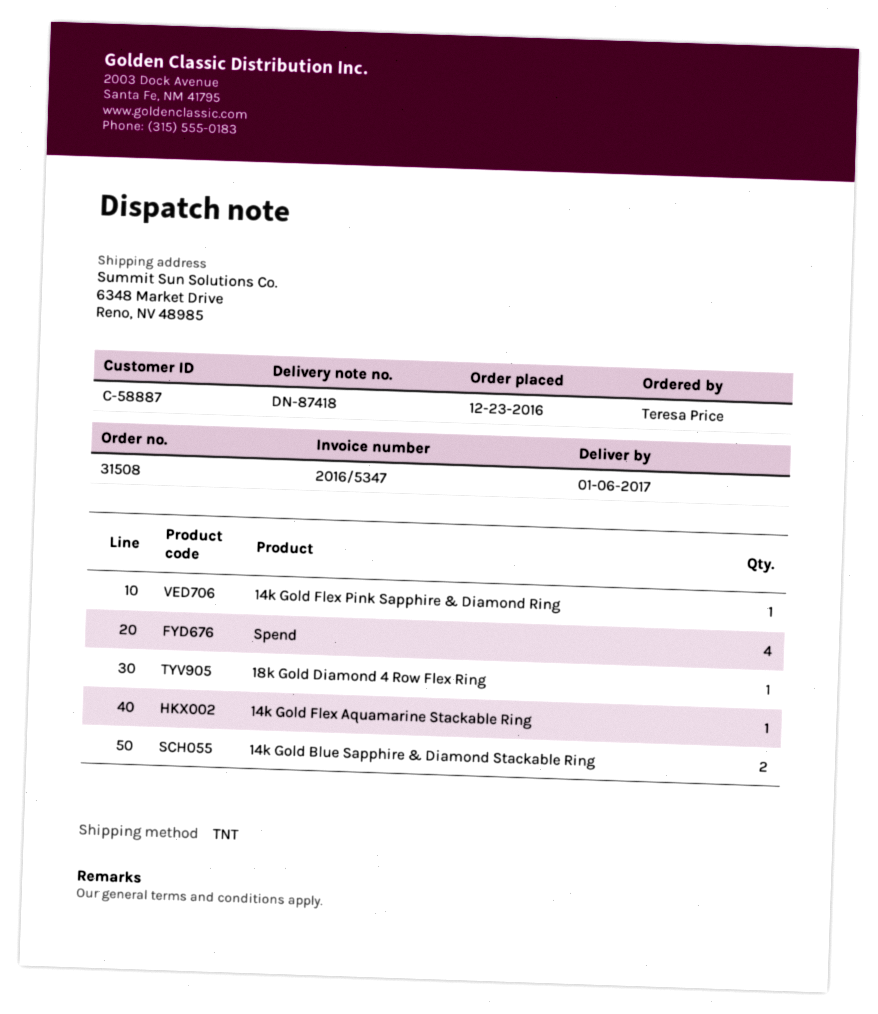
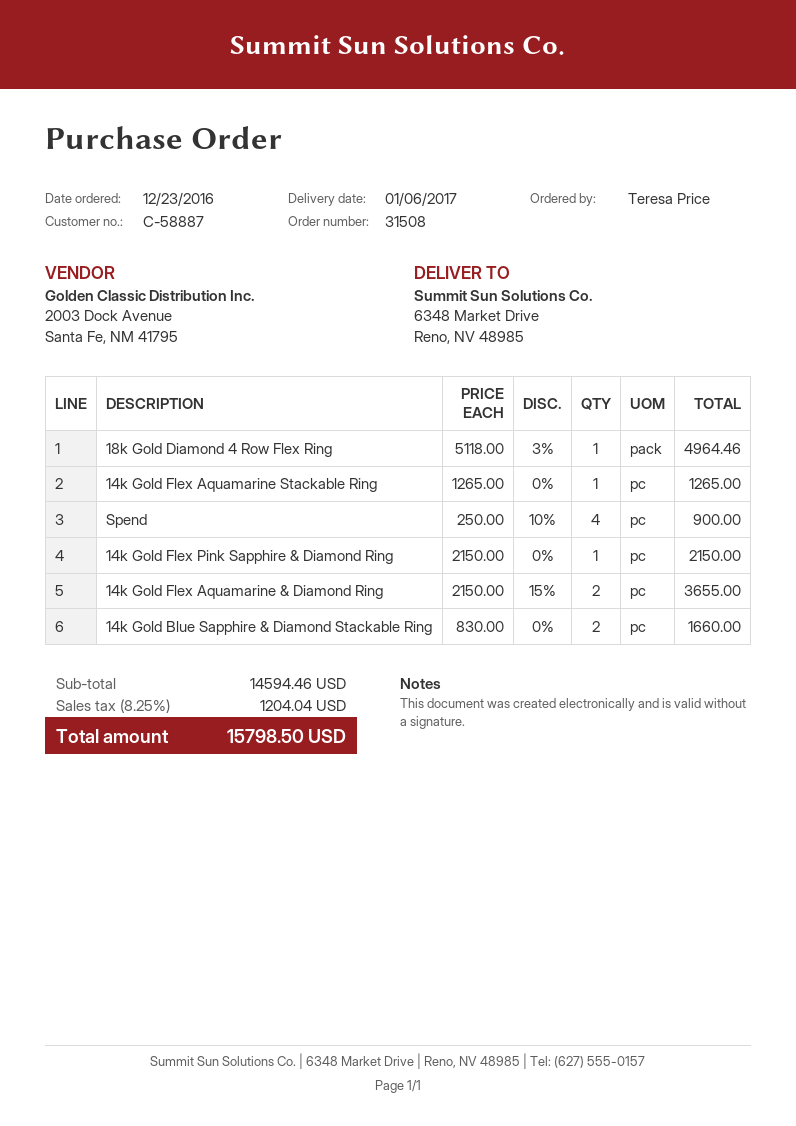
14k Gold Flex Aquamarine & Diamond Ring: none -> 2

